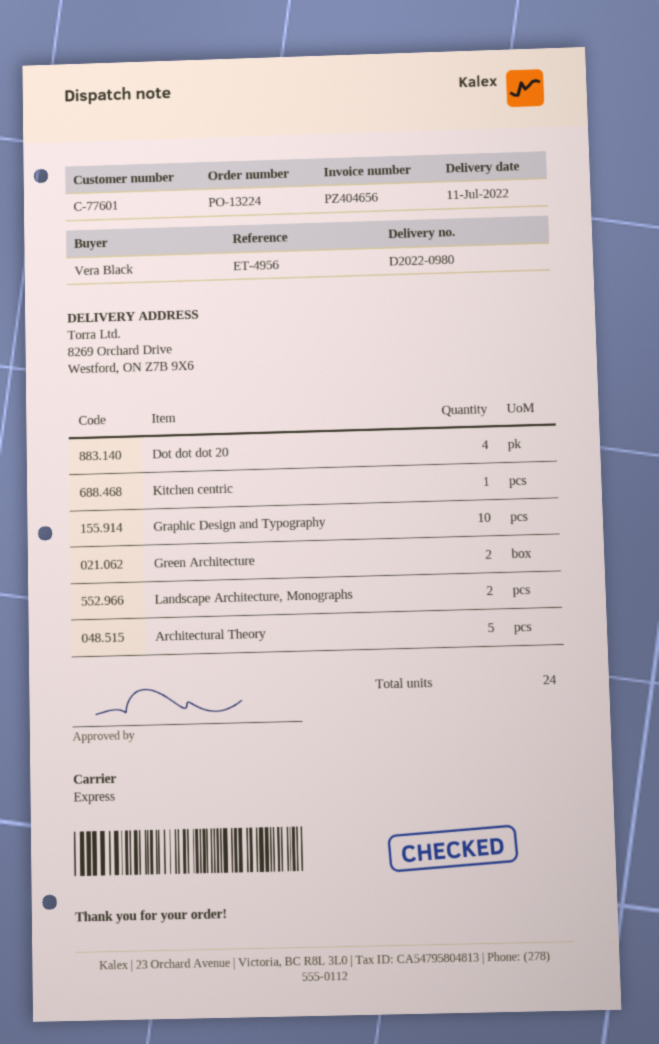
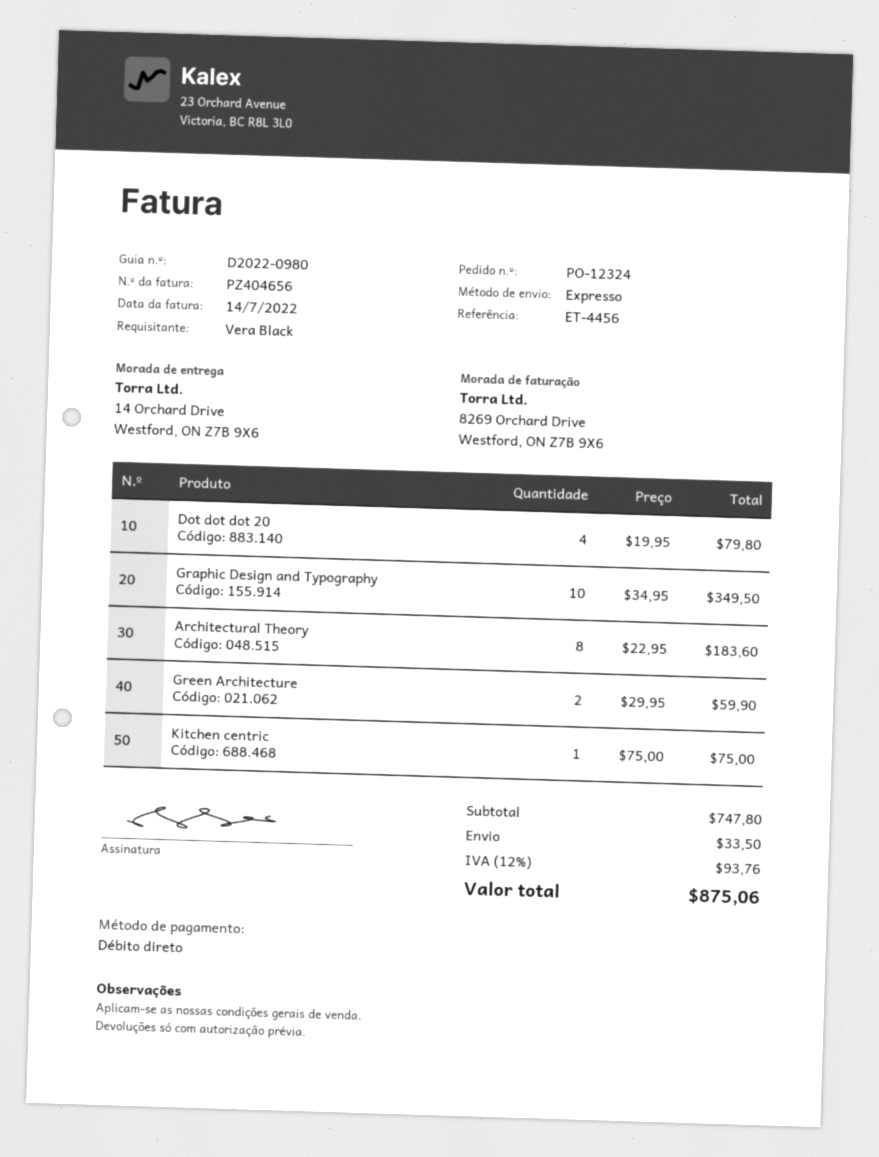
order number: PO-13224 -> PO-12324
reference: ET-4956 -> ET-4456
ship to: 8269 Orchard Drive, Westford, ON Z7B 9X6 -> 14 Orchard Drive, Westford, ON Z7B 9X6
Landscape Architecture, Monographs: 2 -> none
Architectural Theory: 5 -> 8

